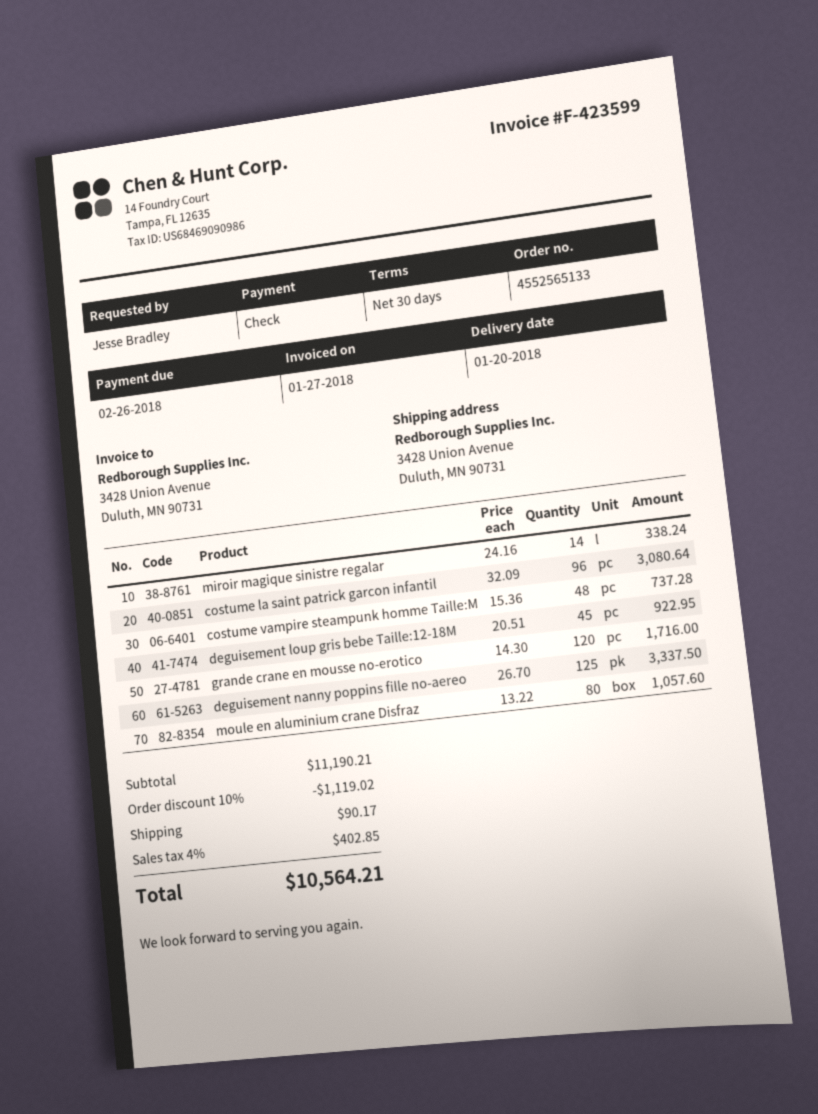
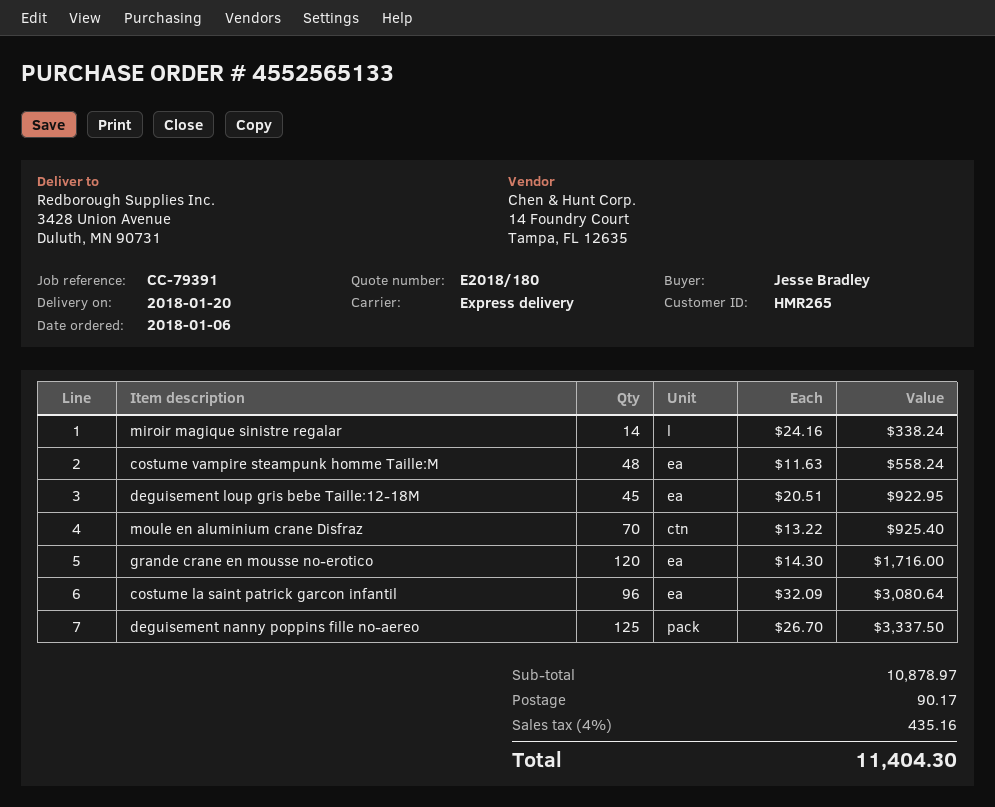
costume vampire steampunk homme Taille:M: 48 x 15.36 = 737.28 -> 48 x 11.63 = 558.24
moule en aluminium crane Disfraz: 80 x 13.22 = 1057.60 -> 70 x 13.22 = 925.40
subtotal: 11190.21 -> 10878.97
discount: 10% = 1119.02 -> none
tax: 4% = 402.85 -> 4% = 435.16
total: 10564.21 -> 11404.30

